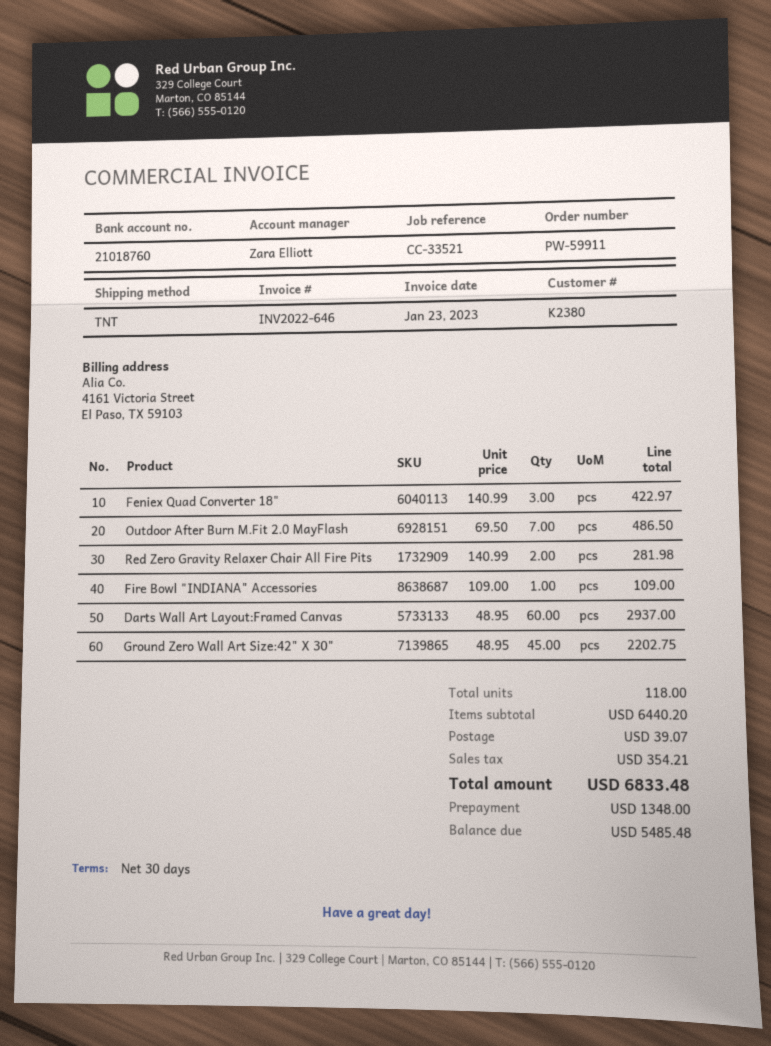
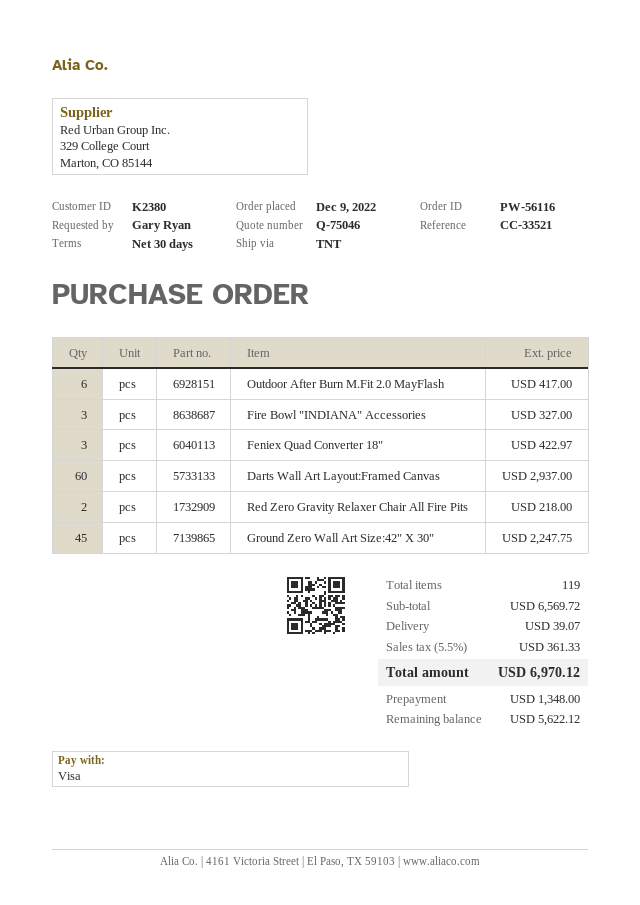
order number: PW-59911 -> PW-56116
Outdoor After Burn M.Fit 2.0 MayFlash: 7 for 486.50 -> 6 for 417.00
Red Zero Gravity Relaxer Chair All Fire Pits: 2 for 281.98 -> 2 for 218.00
Fire Bowl "INDIANA" Accessories: 1 for 109.00 -> 3 for 327.00
Ground Zero Wall Art Size:42" X 30": 45 for 2202.75 -> 45 for 2247.75
total quantity: 118 -> 119
subtotal: 6440.20 -> 6569.72
tax: 354.21 -> 361.33
total: 6833.48 -> 6970.12
balance: 5485.48 -> 5622.12

